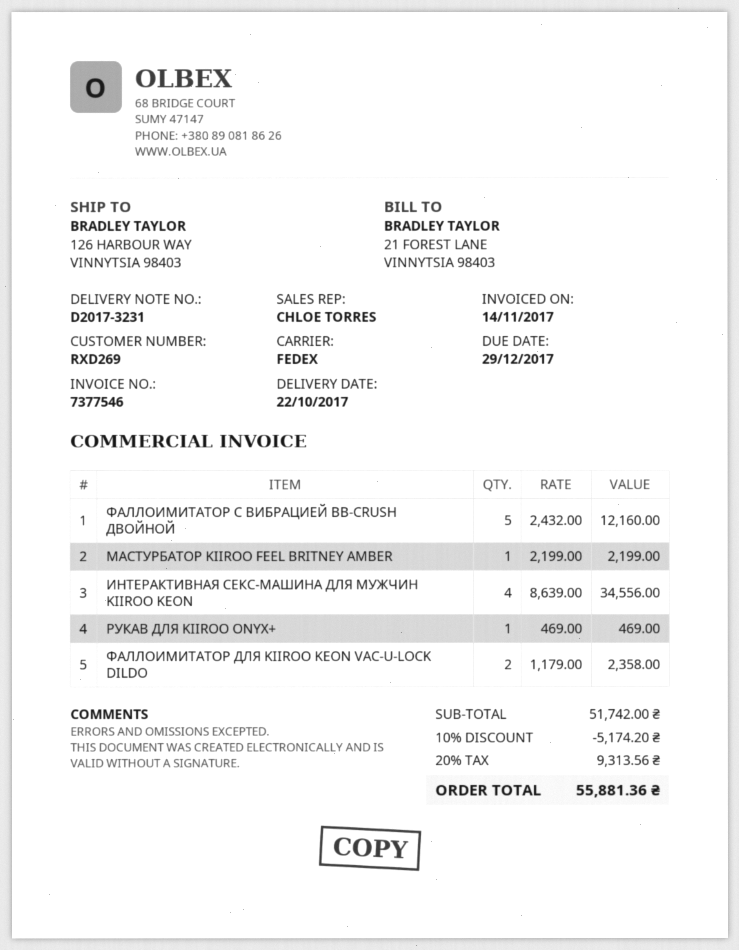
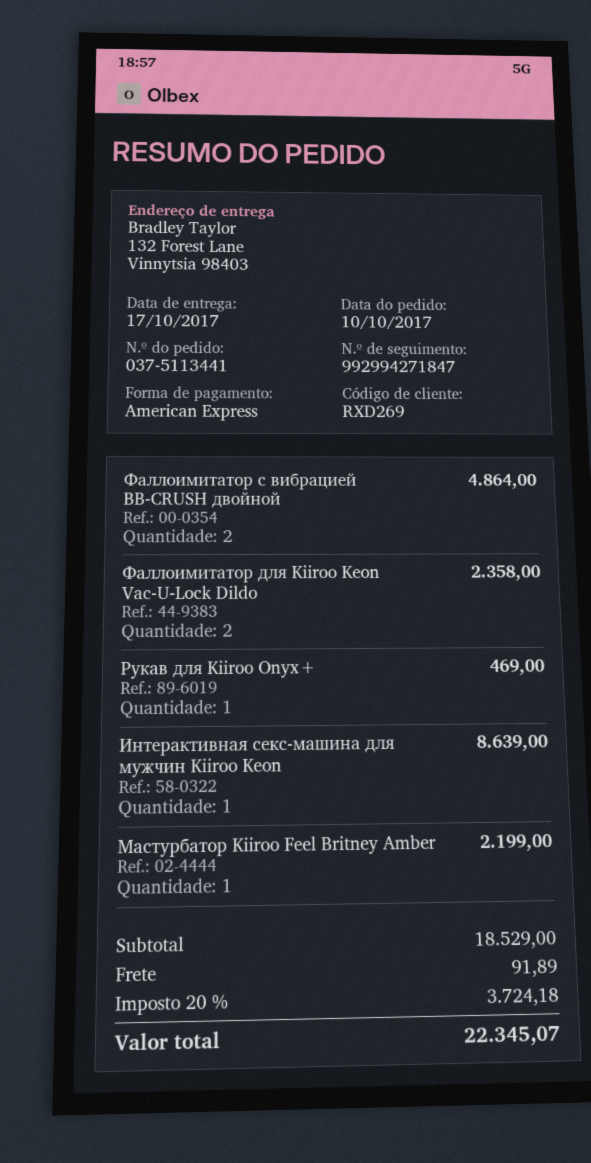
delivery date: 2017-10-22 -> 2017-10-17
ship to: 126 HARBOUR WAY, VINNYTSIA 98403 -> 132 Forest Lane, Vinnytsia 98403
ФАЛЛОИМИТАТОР С ВИБРАЦИЕЙ BB-CRUSH ДВОЙНОЙ: 5 for 12160.00 -> 2 for 4864.00
ИНТЕРАКТИВНАЯ СЕКС-МАШИНА ДЛЯ МУЖЧИН KIIROO KEON: 4 for 34556.00 -> 1 for 8639.00
subtotal: 51742.00 -> 18529.00
discount: 10% = 5174.20 -> none
shipping: none -> 91.89
tax: 20% = 9313.56 -> 20% = 3724.18
total: 55881.36 -> 22345.07

